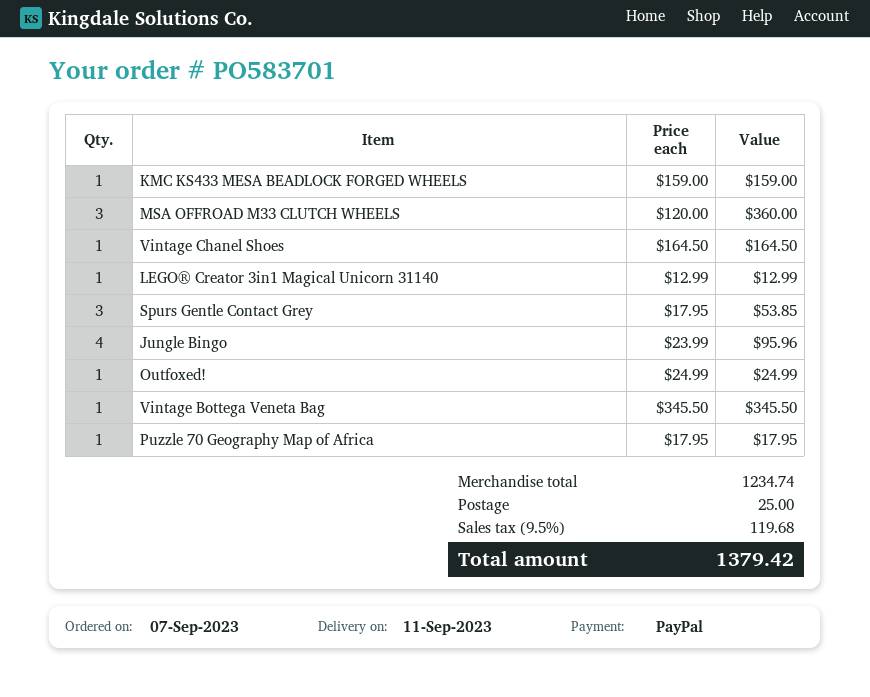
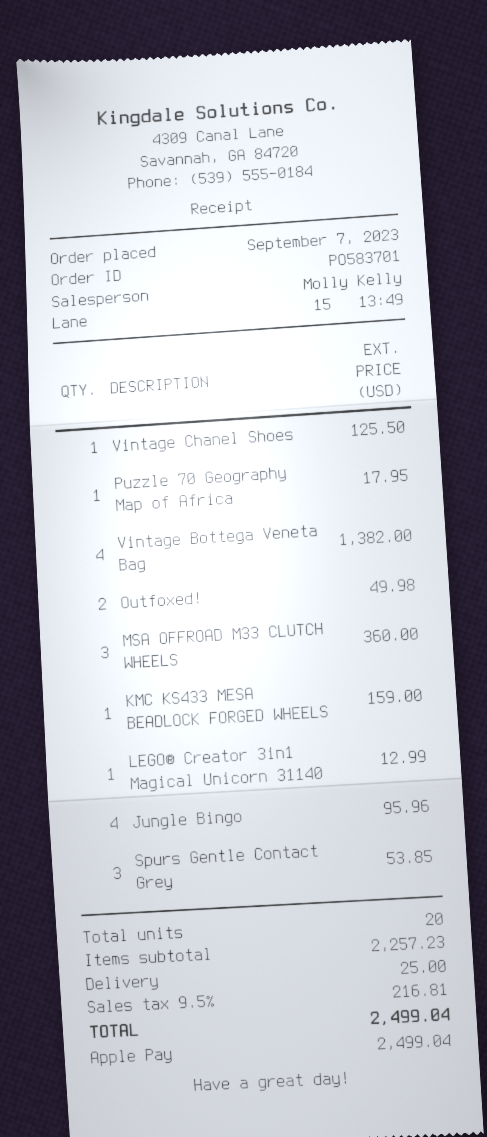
payment method: PayPal -> Apple Pay
Vintage Chanel Shoes: 1 for 164.50 -> 1 for 125.50
Outfoxed!: 1 for 24.99 -> 2 for 49.98
Vintage Bottega Veneta Bag: 1 for 345.50 -> 4 for 1382.00
subtotal: 1234.74 -> 2257.23
tax: 9.5% = 119.68 -> 9.5% = 216.81
total: 1379.42 -> 2499.04

